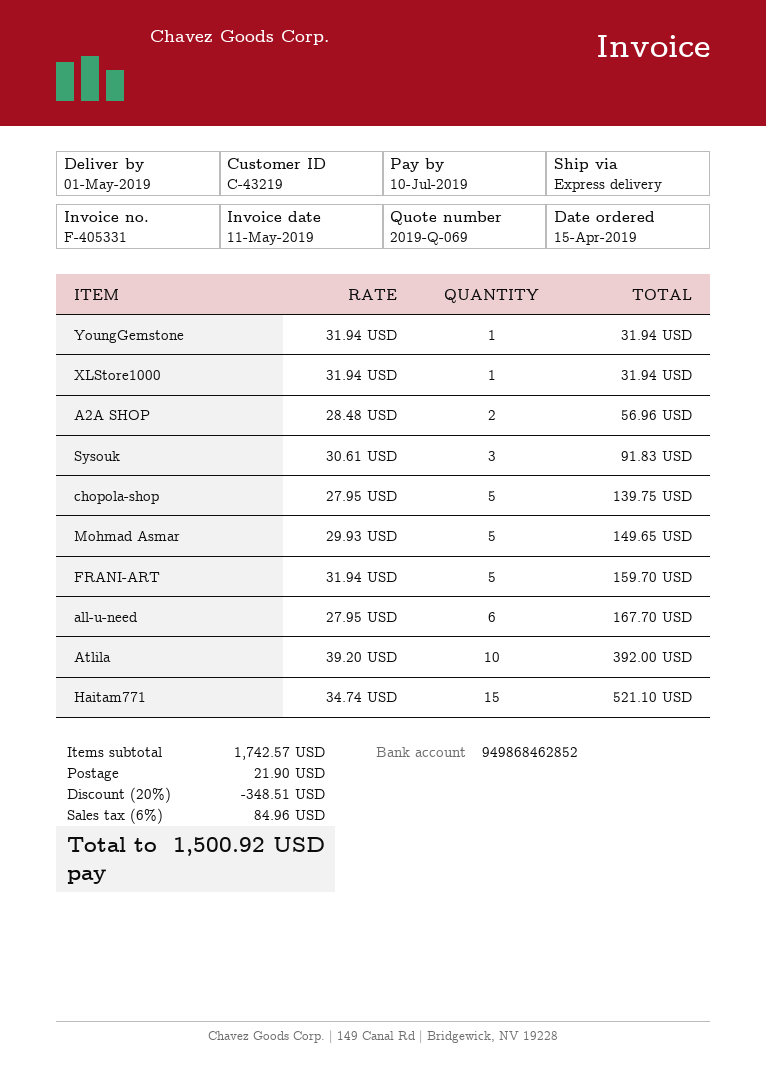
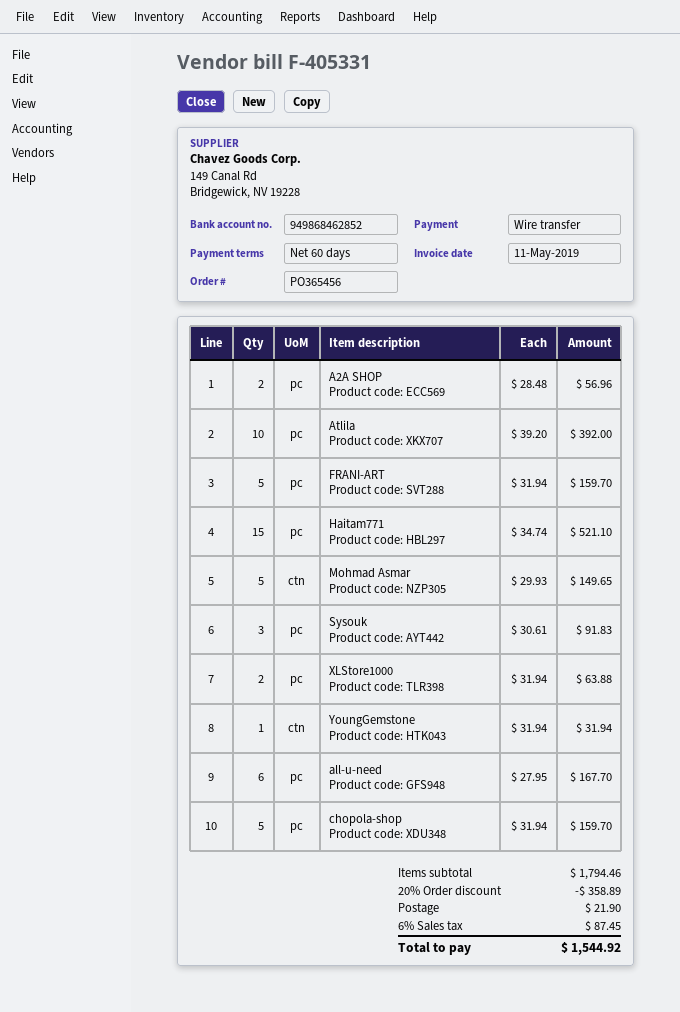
XLStore1000: 1 x 31.94 = 31.94 -> 2 x 31.94 = 63.88
chopola-shop: 5 x 27.95 = 139.75 -> 5 x 31.94 = 159.70
subtotal: 1742.57 -> 1794.46
discount: 20% = 348.51 -> 20% = 358.89
tax: 6% = 84.96 -> 6% = 87.45
total: 1500.92 -> 1544.92

